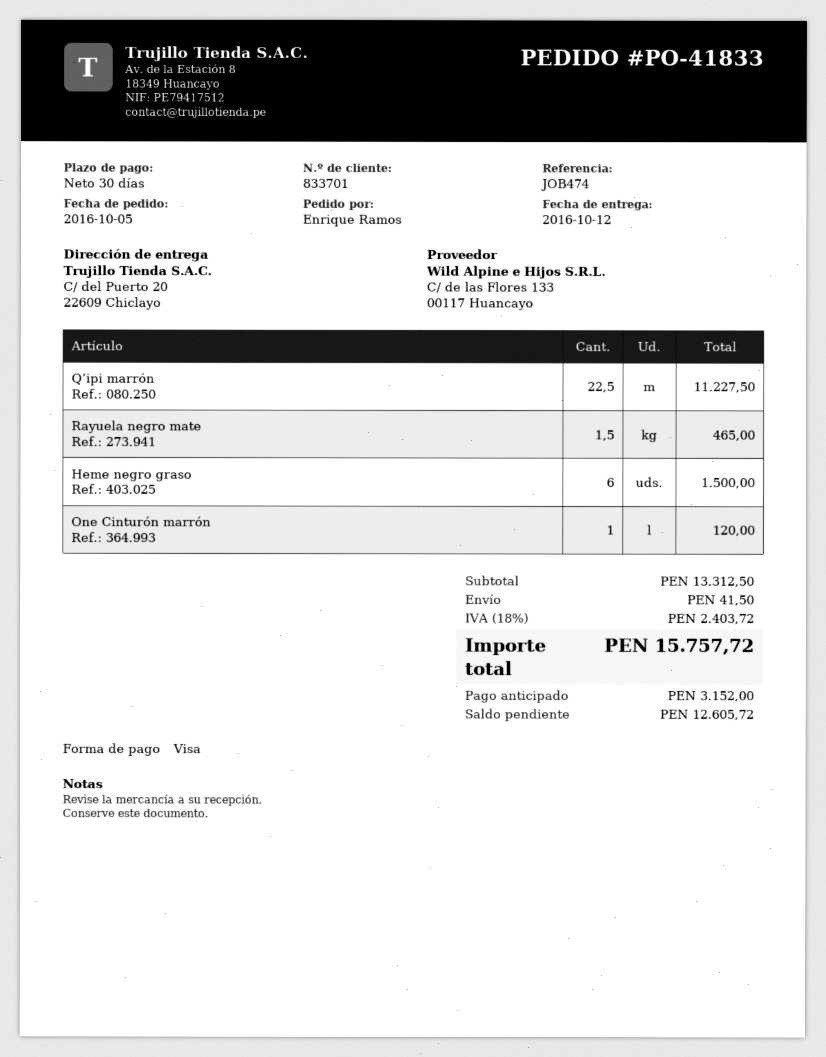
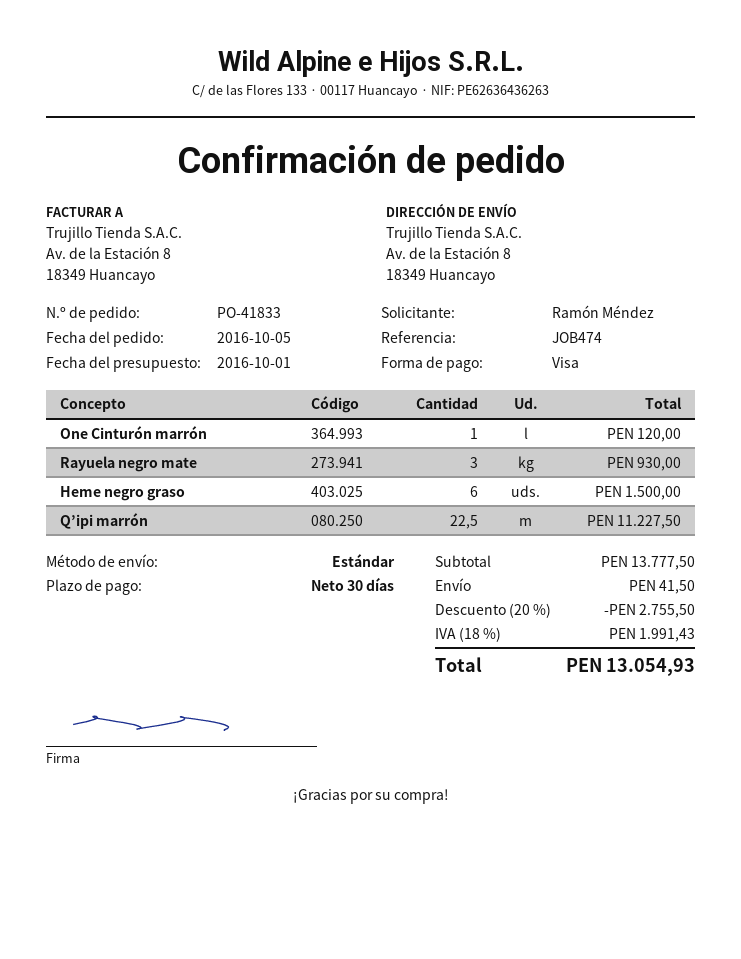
ordered by: Enrique Ramos -> Ramón Méndez
ship to: C/ del Puerto 20, 22609 Chiclayo -> Av. de la Estación 8, 18349 Huancayo
Rayuela negro mate: 1.5 for 465.00 -> 3 for 930.00
subtotal: 13312.50 -> 13777.50
discount: none -> 20% = 2755.50
tax: 18% = 2403.72 -> 18% = 1991.43
total: 15757.72 -> 13054.93

